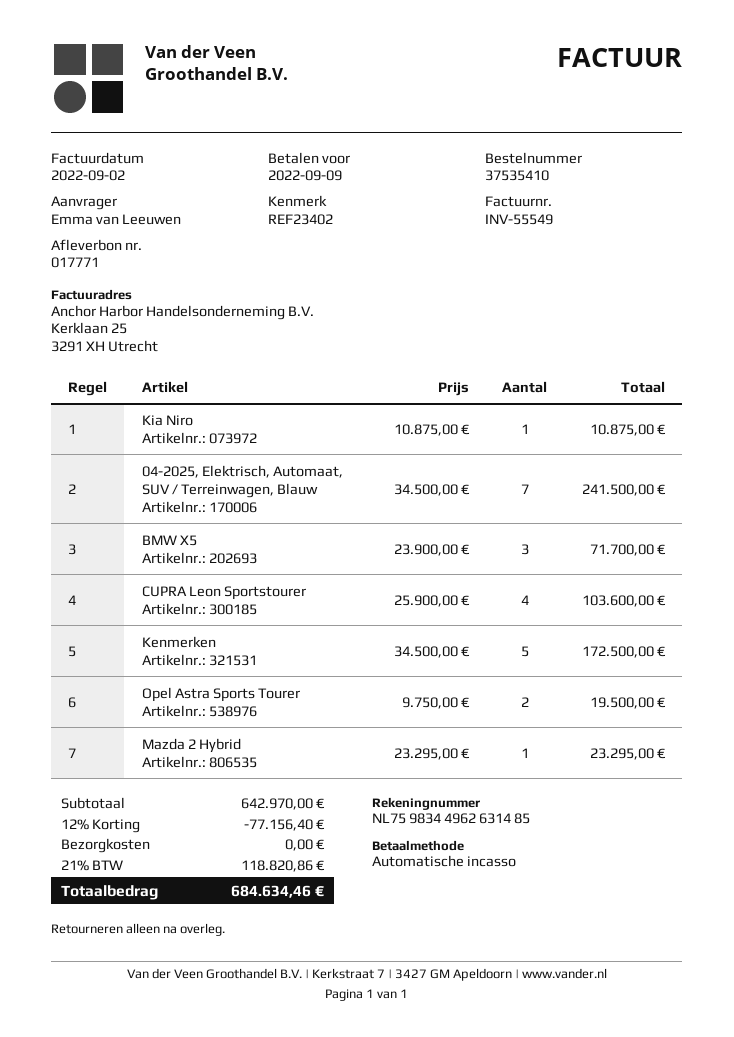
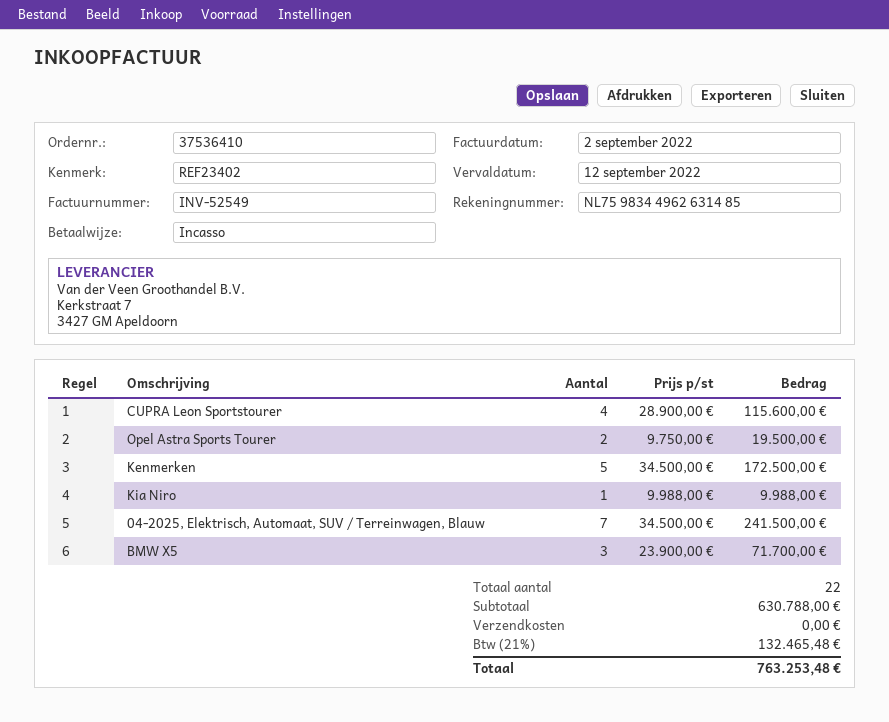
order number: 37535410 -> 37536410
invoice number: INV-55549 -> INV-52549
due date: 2022-09-09 -> 2022-09-12
Kia Niro: 1 x 10875.00 = 10875.00 -> 1 x 9988.00 = 9988.00
CUPRA Leon Sportstourer: 4 x 25900.00 = 103600.00 -> 4 x 28900.00 = 115600.00
Mazda 2 Hybrid: 1 x 23295.00 = 23295.00 -> none
subtotal: 642970.00 -> 630788.00
discount: 12% = 77156.40 -> none
tax: 21% = 118820.86 -> 21% = 132465.48
total: 684634.46 -> 763253.48

